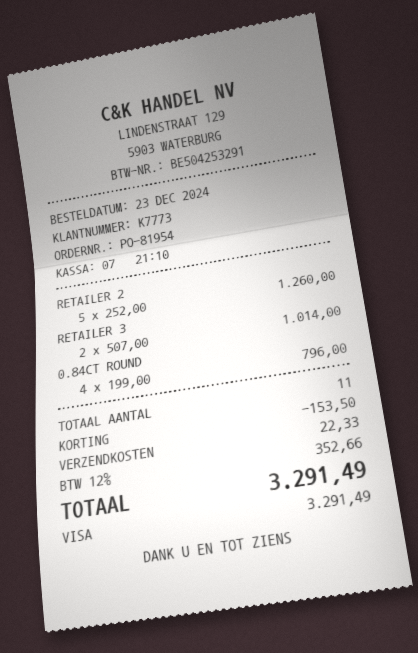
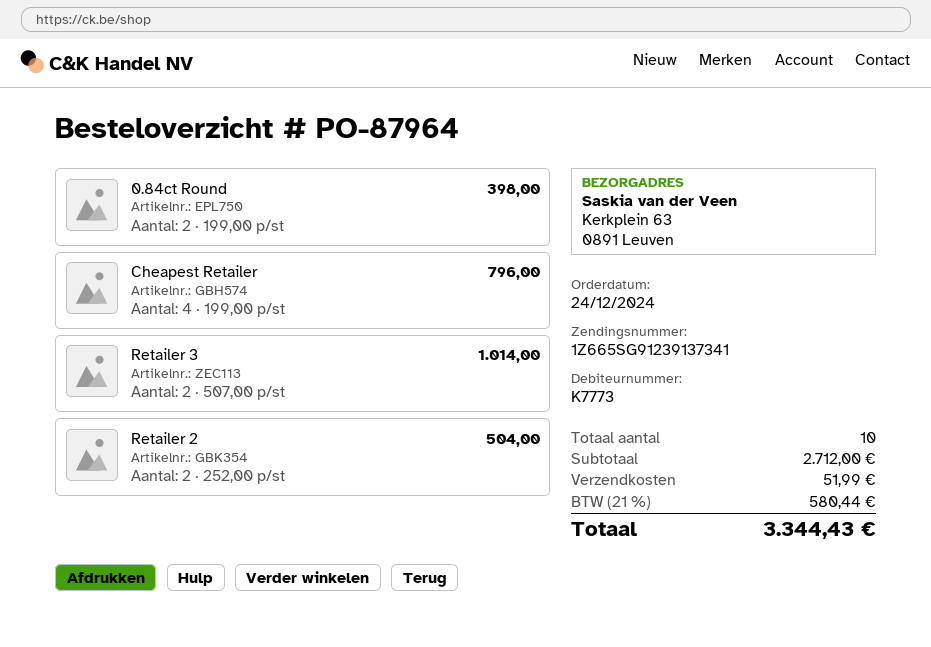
order number: PO-81954 -> PO-87964
order date: 2024-12-23 -> 2024-12-24
RETAILER 2: 5 x 252.00 = 1260.00 -> 2 x 252.00 = 504.00
0.84CT ROUND: 4 x 199.00 = 796.00 -> 2 x 199.00 = 398.00
Cheapest Retailer: none -> 4 x 199.00 = 796.00
total quantity: 11 -> 10
discount: 153.50 -> none
shipping: 22.33 -> 51.99
tax: 12% = 352.66 -> 21% = 580.44
total: 3291.49 -> 3344.43

